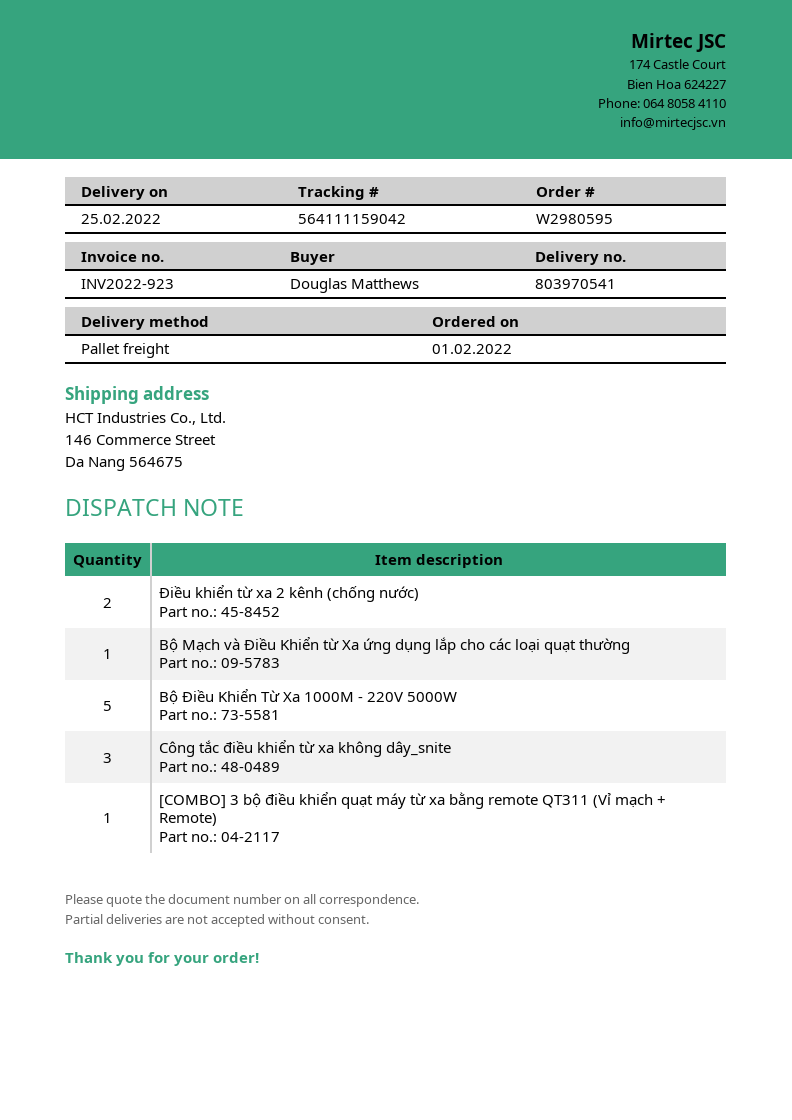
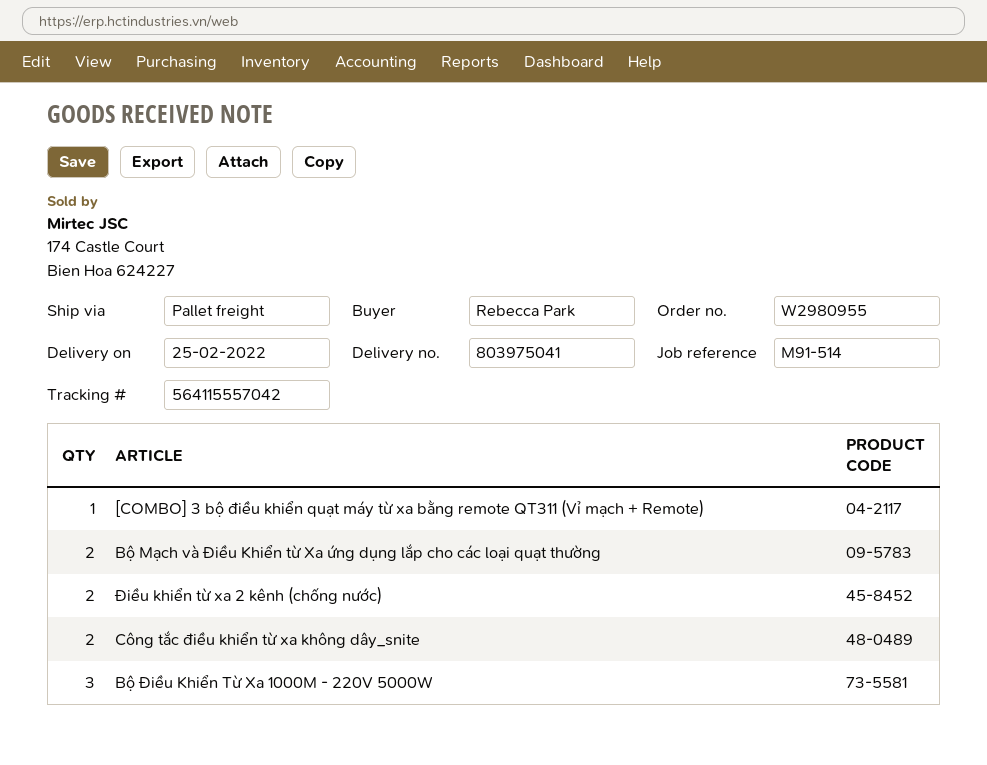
order number: W2980595 -> W2980955
delivery note number: 803970541 -> 803975041
ordered by: Douglas Matthews -> Rebecca Park
tracking number: 564111159042 -> 564115557042
Bộ Mạch và Điều Khiển từ Xa ứng dụng lắp cho các loại quạt thường: 1 -> 2
Bộ Điều Khiển Từ Xa 1000M - 220V 5000W: 5 -> 3
Công tắc điều khiển từ xa không dây_snite: 3 -> 2

